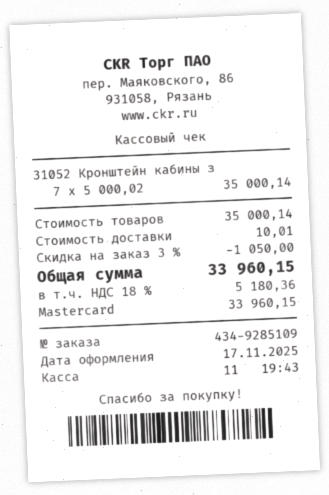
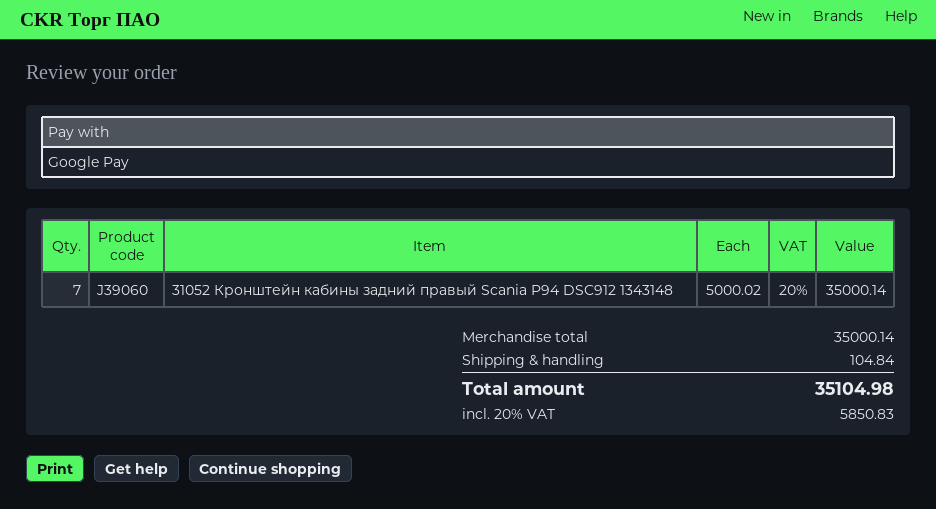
payment method: Mastercard -> Google Pay
discount: 3% = 1050.00 -> none
shipping: 10.01 -> 104.84
tax: 18% = 5180.36 -> 20% = 5850.83
total: 33960.15 -> 35104.98

